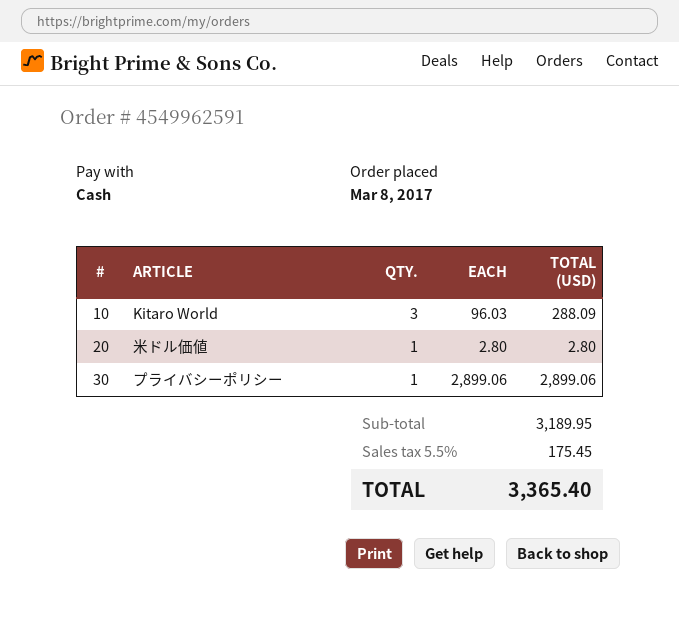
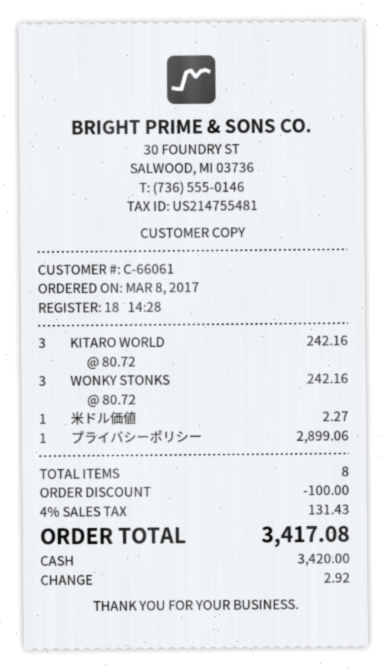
Kitaro World: 3 x 96.03 = 288.09 -> 3 x 80.72 = 242.16
米ドル価値: 1 x 2.80 = 2.80 -> 1 x 2.27 = 2.27
WONKY STONKS: none -> 3 x 80.72 = 242.16
discount: none -> 100.00
tax: 5.5% = 175.45 -> 4% = 131.43
total: 3365.40 -> 3417.08

